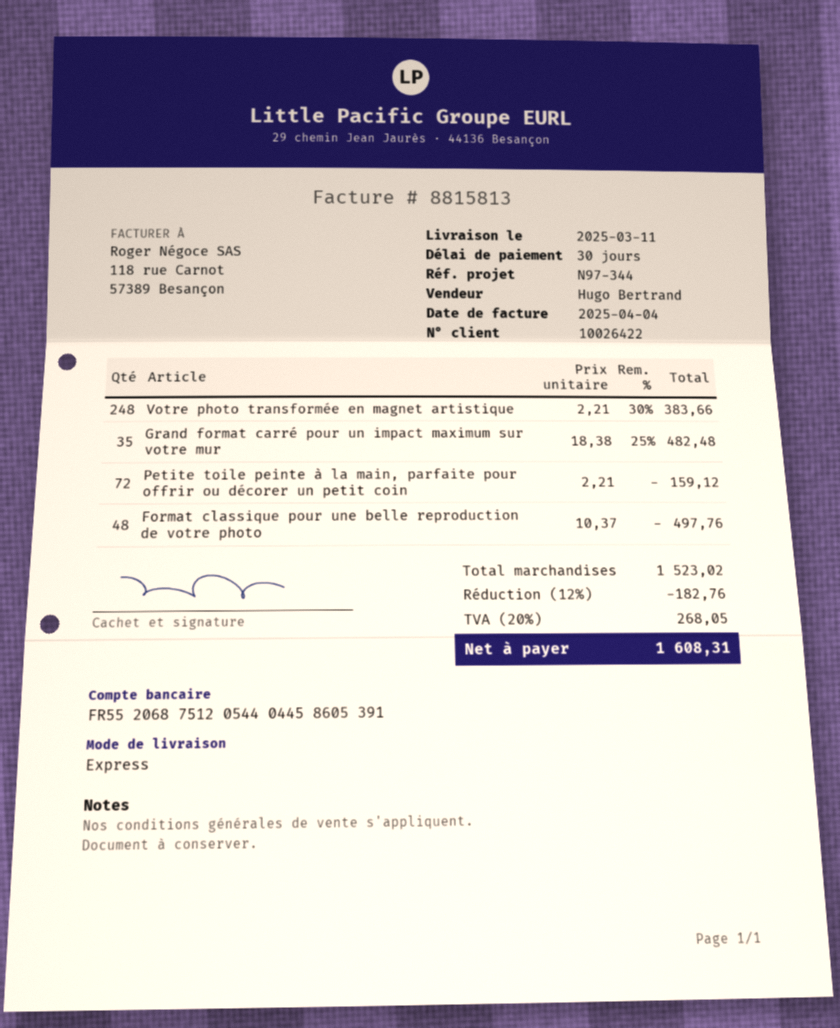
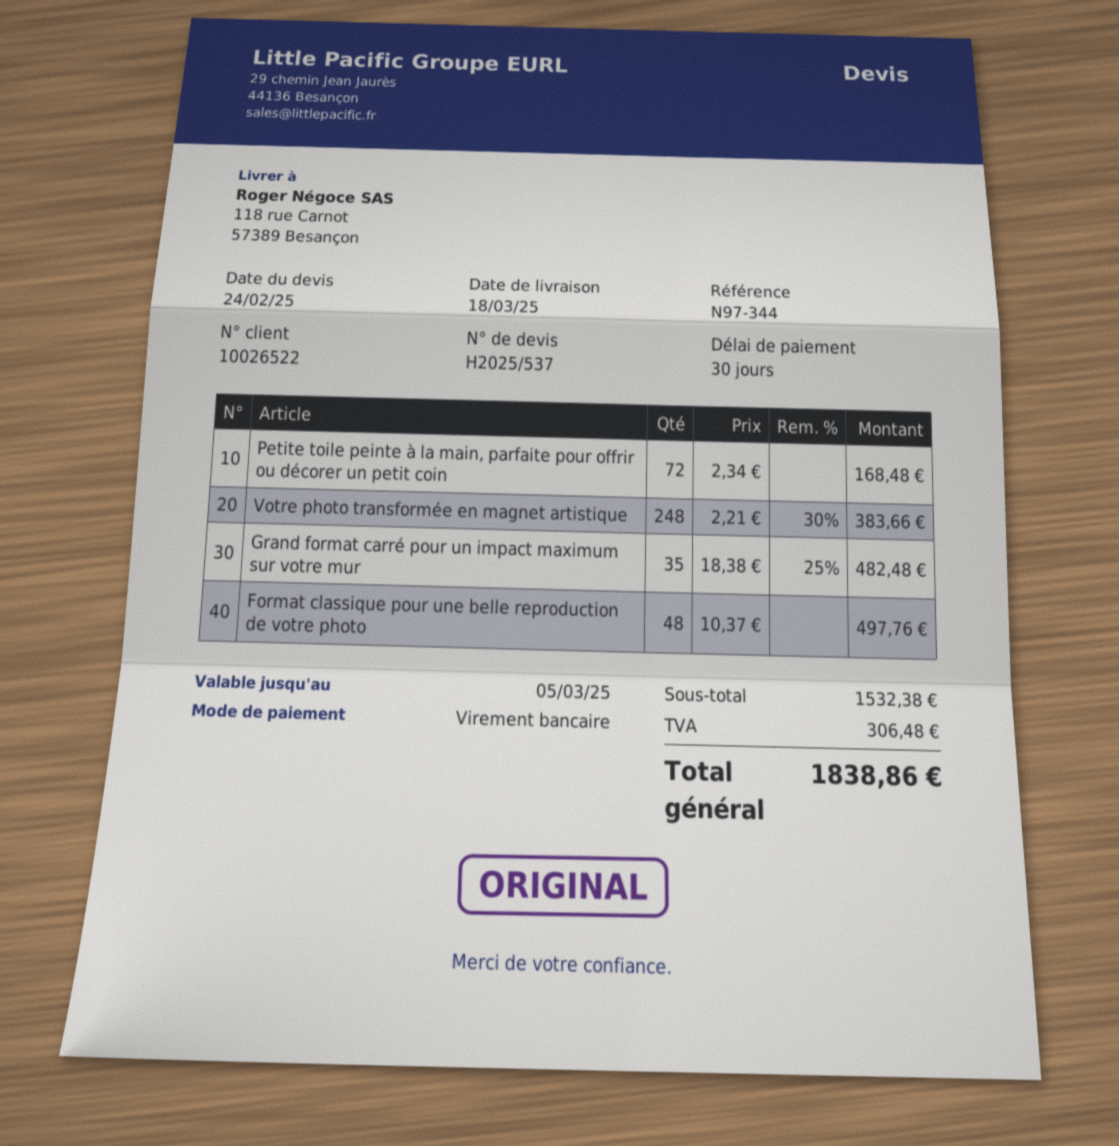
delivery date: 2025-03-11 -> 2025-03-18
customer number: 10026422 -> 10026522
Petite toile peinte à la main, parfaite pour offrir ou décorer un petit coin: 72 x 2.21 = 159.12 -> 72 x 2.34 = 168.48
subtotal: 1523.02 -> 1532.38
discount: 12% = 182.76 -> none
tax: 268.05 -> 306.48
total: 1608.31 -> 1838.86

